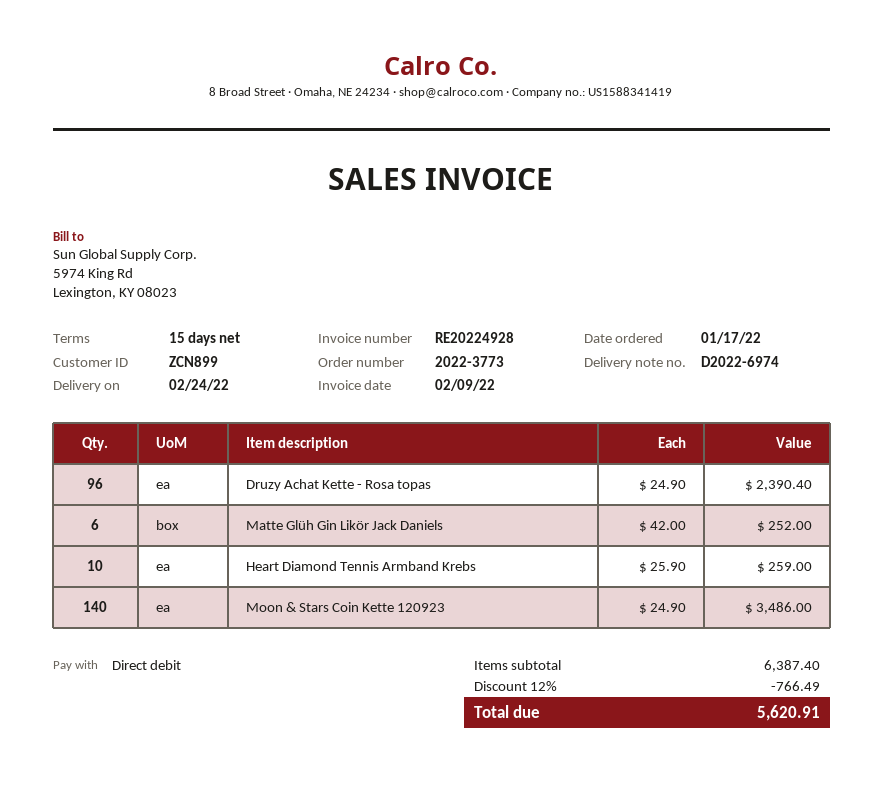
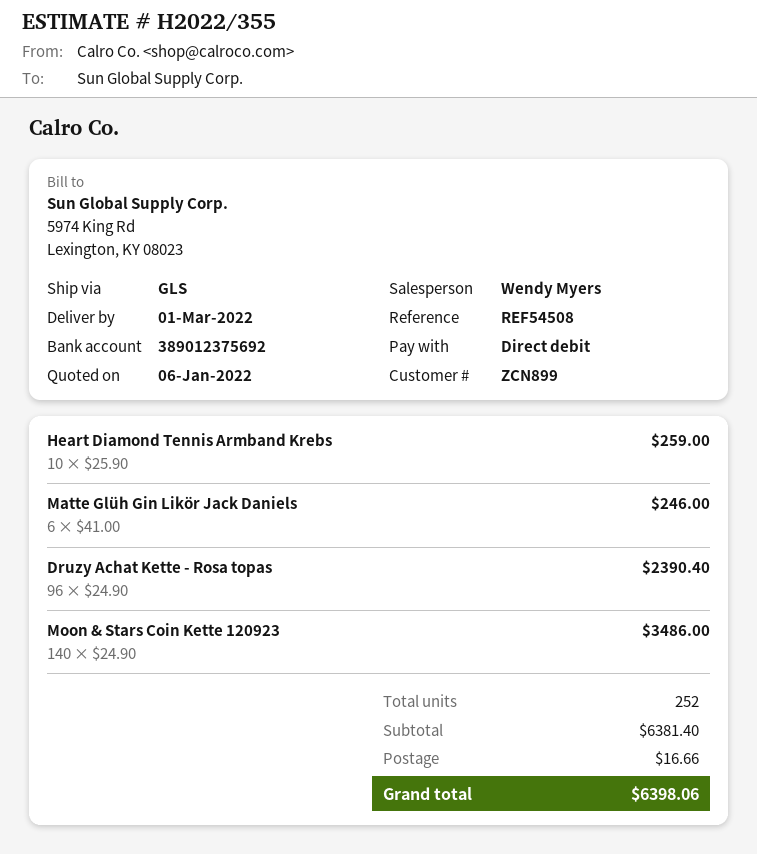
delivery date: 2022-02-24 -> 2022-03-01
Matte Glüh Gin Likör Jack Daniels: 6 x 42.00 = 252.00 -> 6 x 41.00 = 246.00
subtotal: 6387.40 -> 6381.40
discount: 12% = 766.49 -> none
shipping: none -> 16.66
total: 5620.91 -> 6398.06

